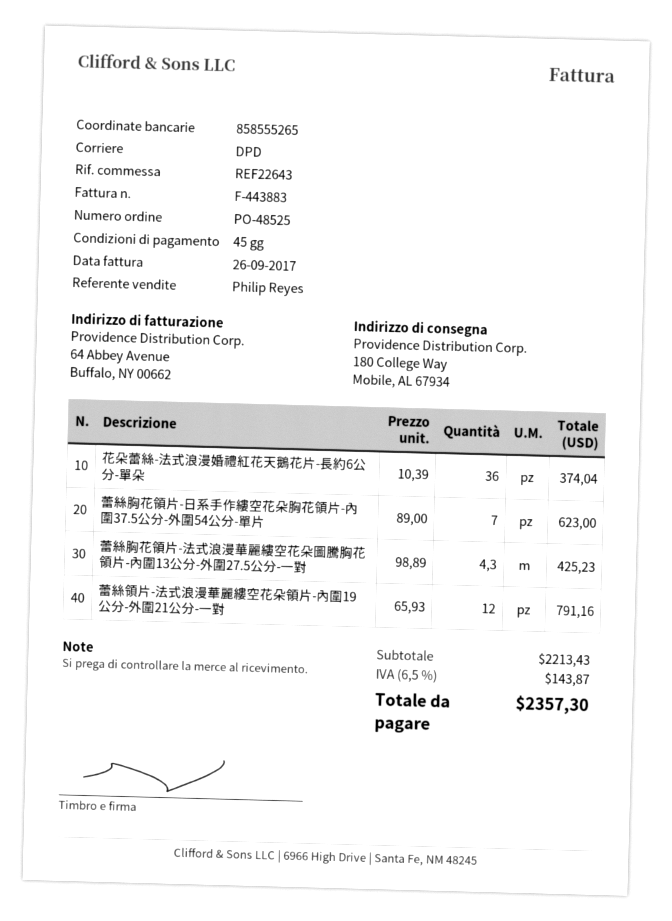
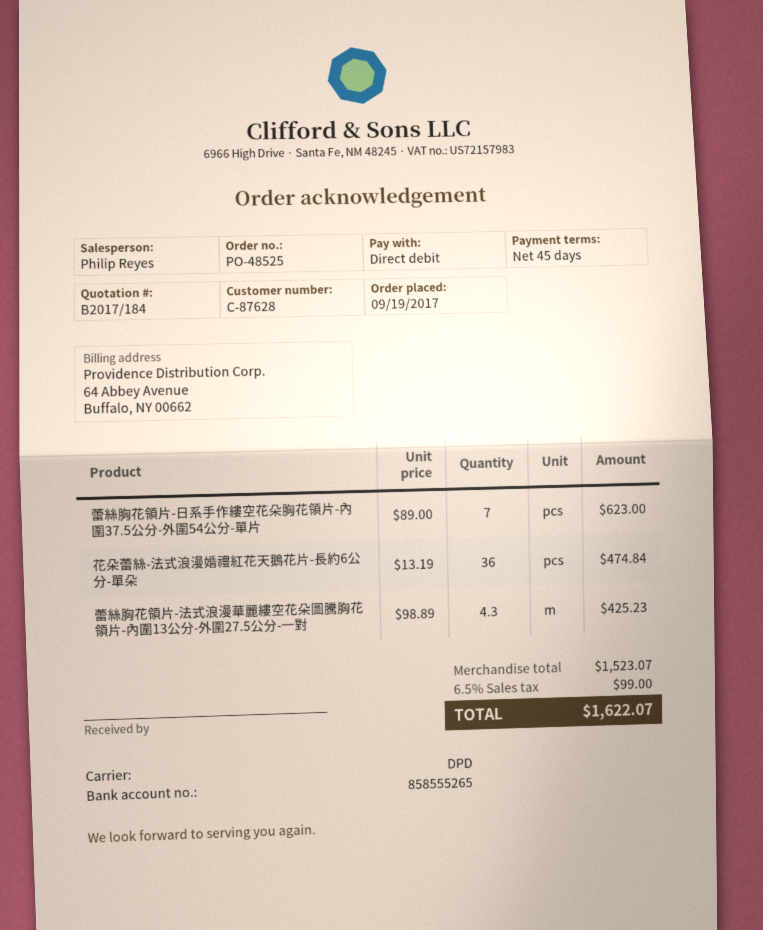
花朵蕾絲-法式浪漫婚禮紅花天鵝花片-長約6公分-單朵: 36 x 10.39 = 374.04 -> 36 x 13.19 = 474.84
蕾絲領片-法式浪漫華麗縷空花朵領片-內圍19公分-外圍21公分-一對: 12 x 65.93 = 791.16 -> none
subtotal: 2213.43 -> 1523.07
tax: 6.5% = 143.87 -> 6.5% = 99.00
total: 2357.30 -> 1622.07

